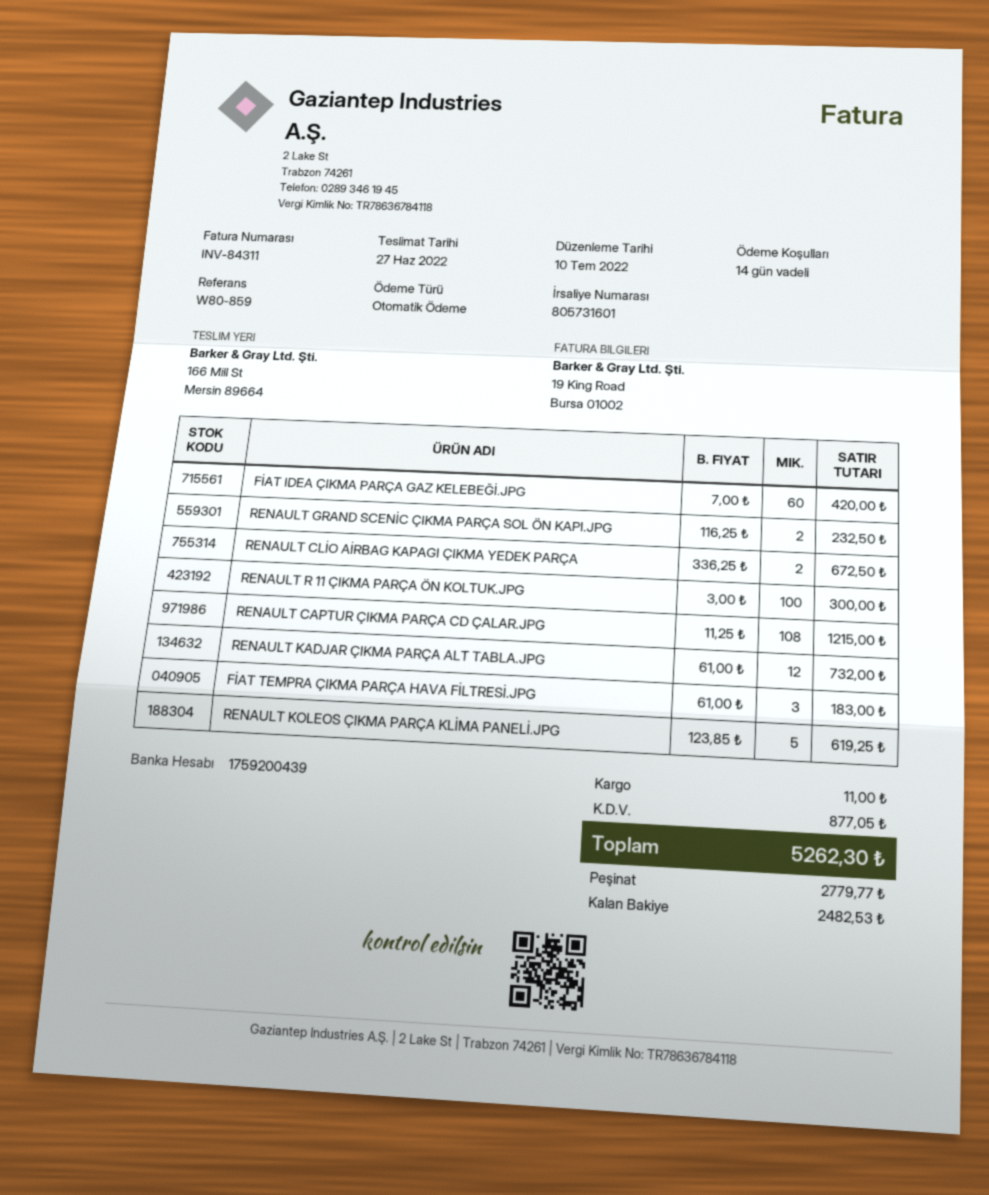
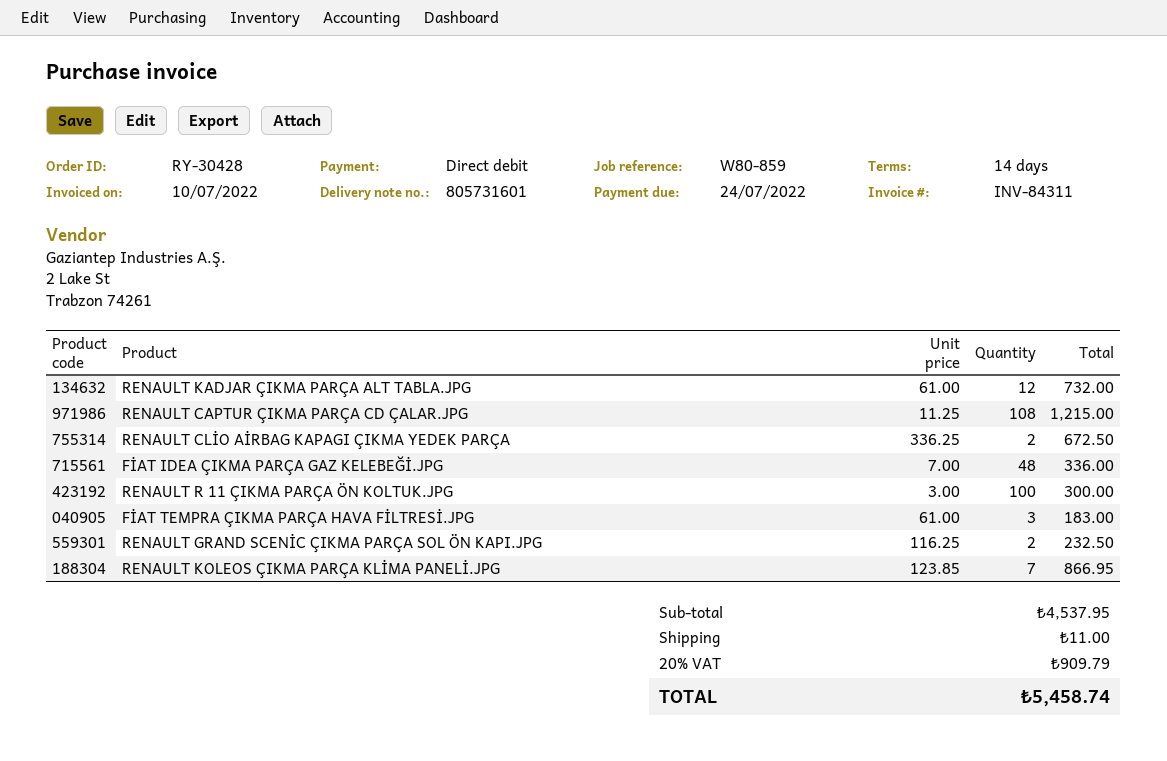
FİAT IDEA ÇIKMA PARÇA GAZ KELEBEĞİ.JPG: 60 x 7.00 = 420.00 -> 48 x 7.00 = 336.00
RENAULT KOLEOS ÇIKMA PARÇA KLİMA PANELİ.JPG: 5 x 123.85 = 619.25 -> 7 x 123.85 = 866.95
tax: 877.05 -> 909.79
total: 5262.30 -> 5458.74

